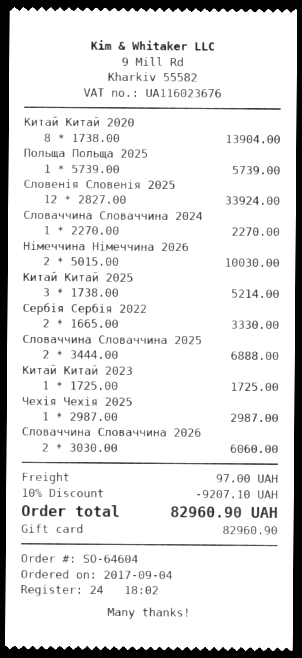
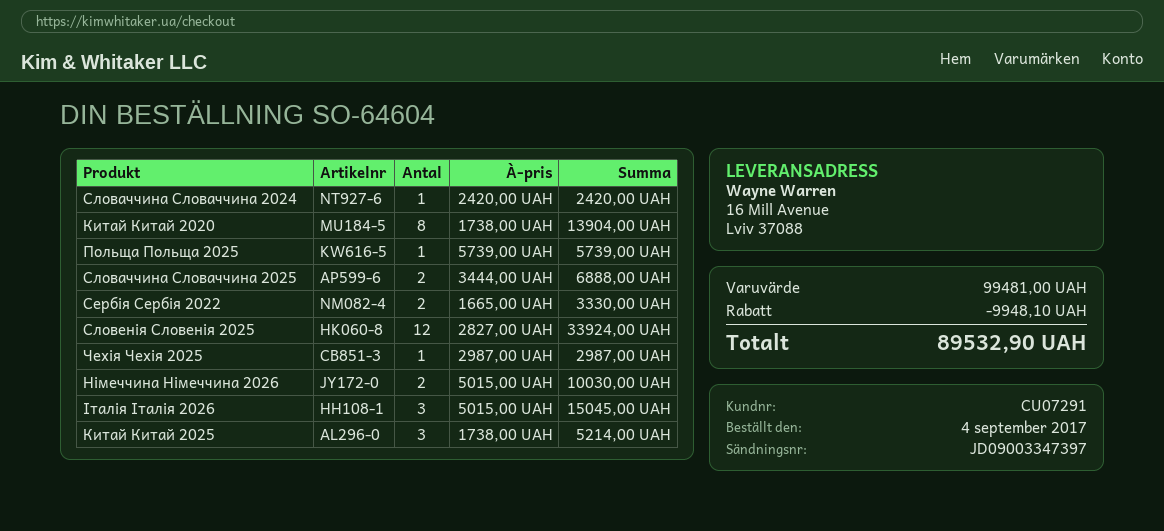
Словаччина Словаччина 2024: 1 x 2270.00 = 2270.00 -> 1 x 2420.00 = 2420.00
Китай Китай 2023: 1 x 1725.00 = 1725.00 -> none
Словаччина Словаччина 2026: 2 x 3030.00 = 6060.00 -> none
Італія Італія 2026: none -> 3 x 5015.00 = 15045.00
discount: 9207.10 -> 9948.10
shipping: 97.00 -> none
total: 82960.90 -> 89532.90

